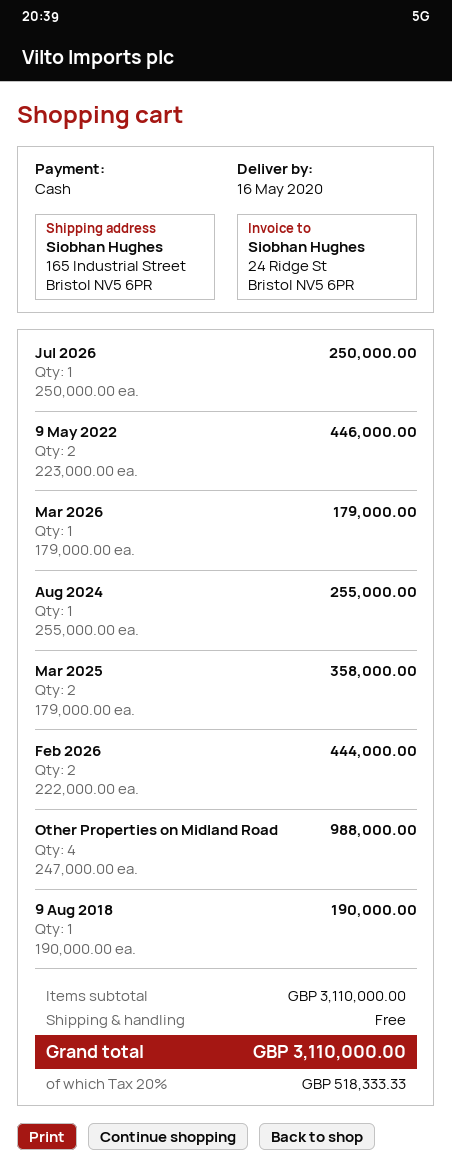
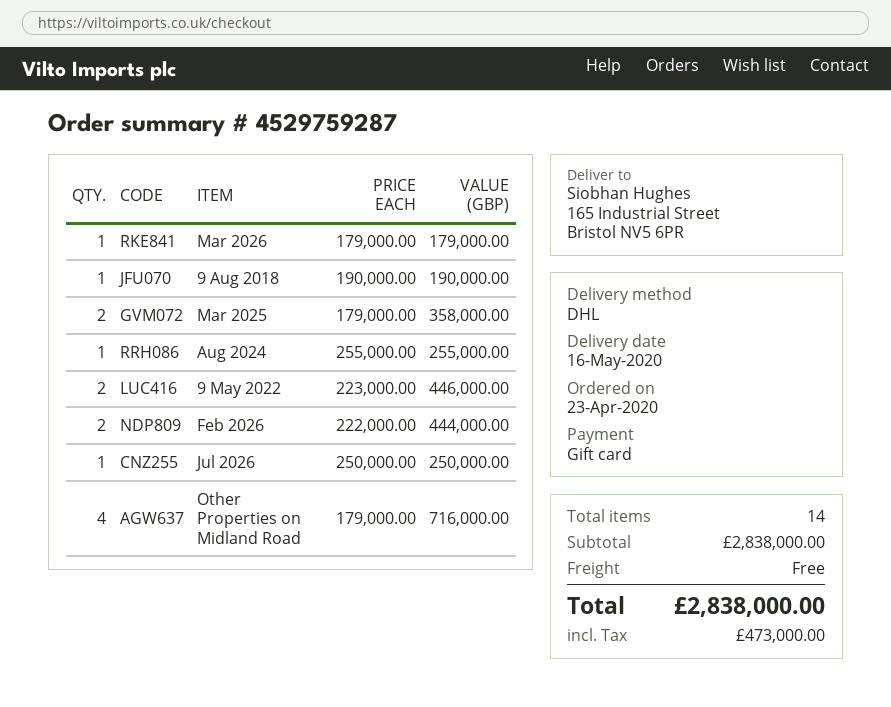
payment method: cash -> gift card
Other Properties on Midland Road: 4 x 247000.00 = 988000.00 -> 4 x 179000.00 = 716000.00
subtotal: 3110000.00 -> 2838000.00
tax: 518333.33 -> 473000.00
total: 3110000.00 -> 2838000.00

